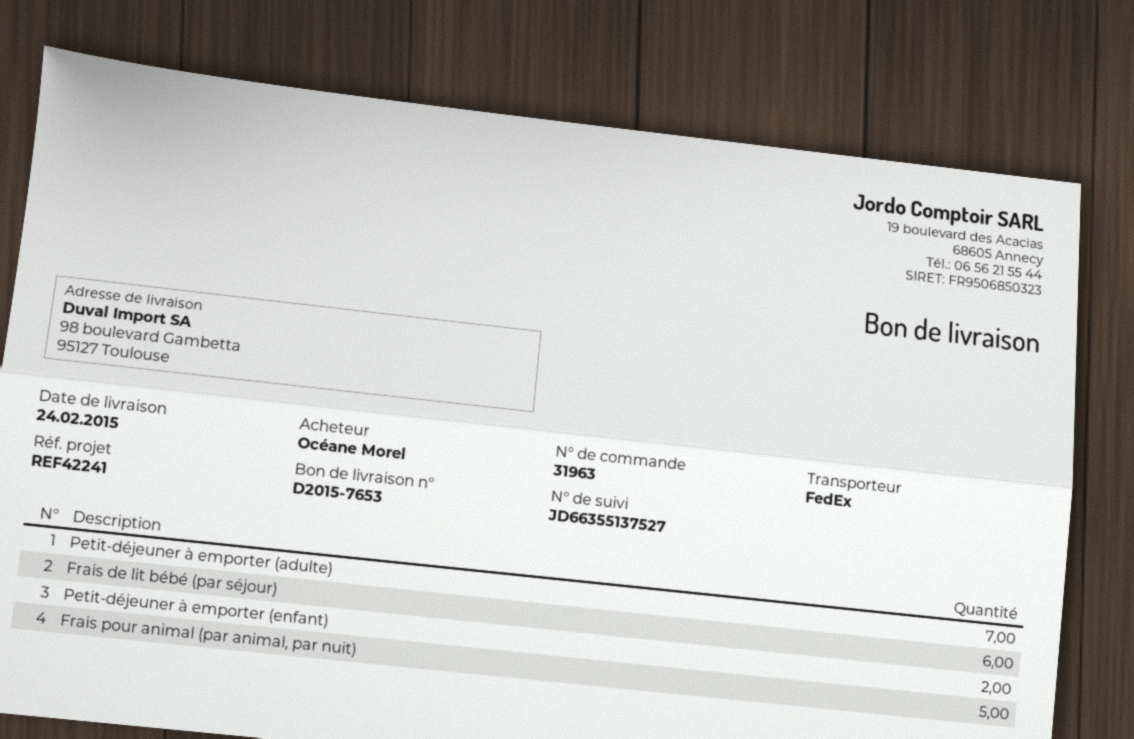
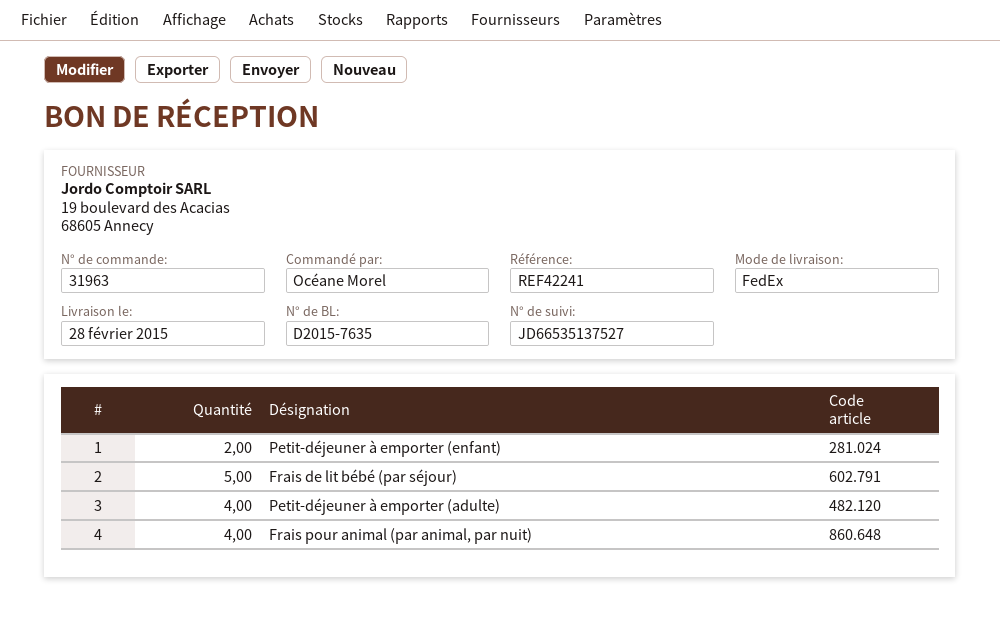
delivery note number: D2015-7653 -> D2015-7635
delivery date: 2015-02-24 -> 2015-02-28
tracking number: JD66355137527 -> JD66535137527
Petit-déjeuner à emporter (adulte): 7 -> 4
Frais de lit bébé (par séjour): 6 -> 5
Frais pour animal (par animal, par nuit): 5 -> 4

